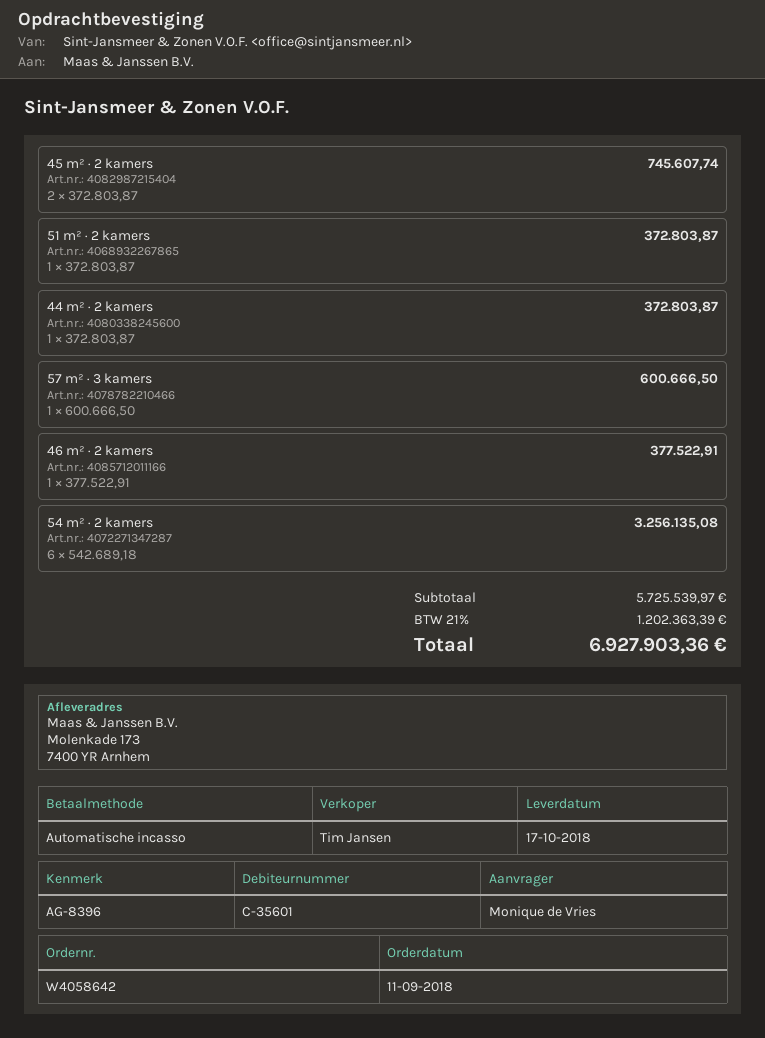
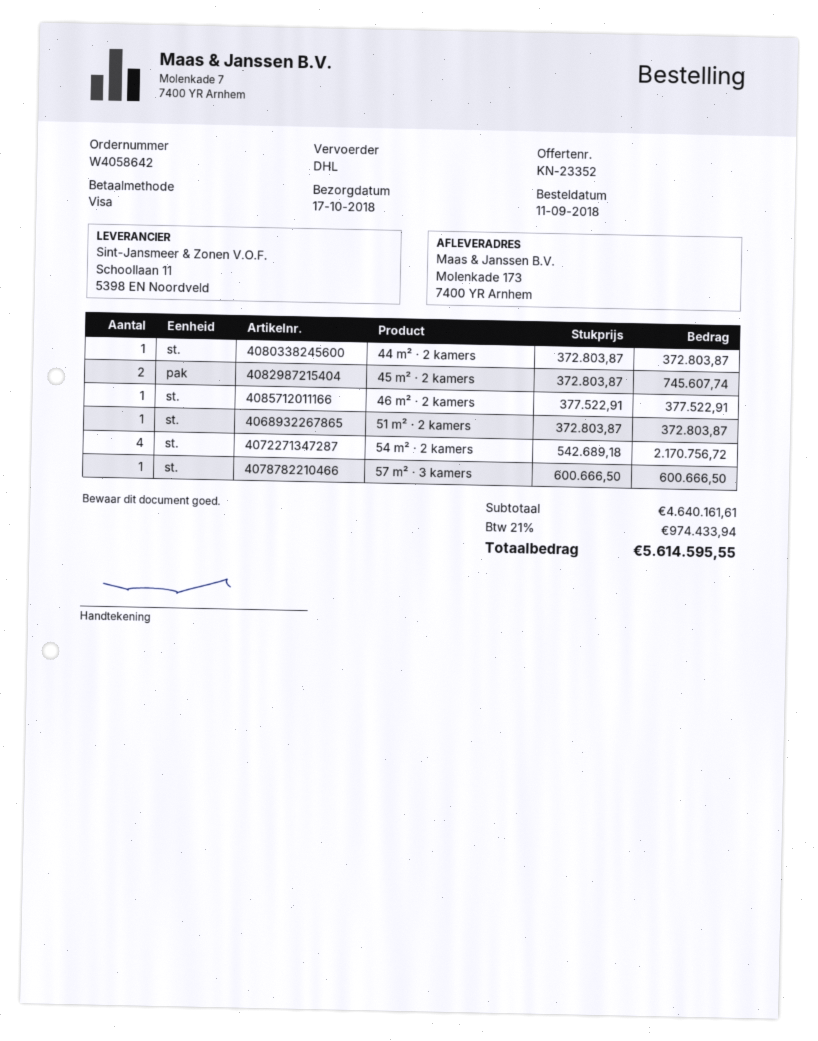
payment method: direct debit -> Visa
54 m² · 2 kamers: 6 x 542689.18 = 3256135.08 -> 4 x 542689.18 = 2170756.72
subtotal: 5725539.97 -> 4640161.61
tax: 21% = 1202363.39 -> 21% = 974433.94
total: 6927903.36 -> 5614595.55

